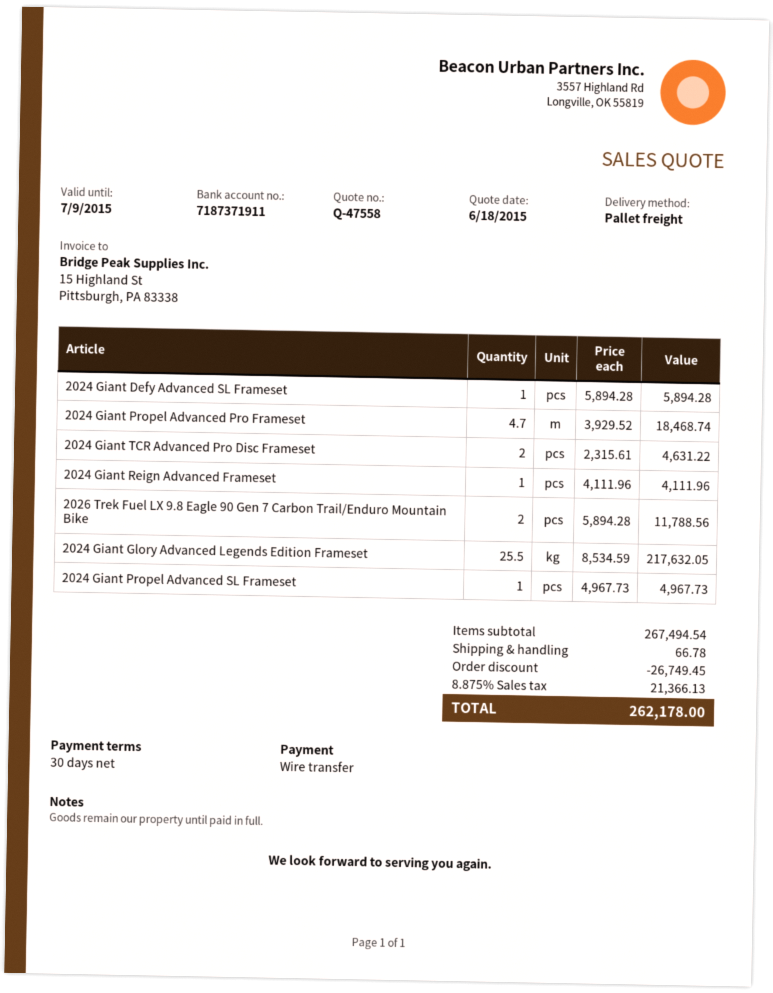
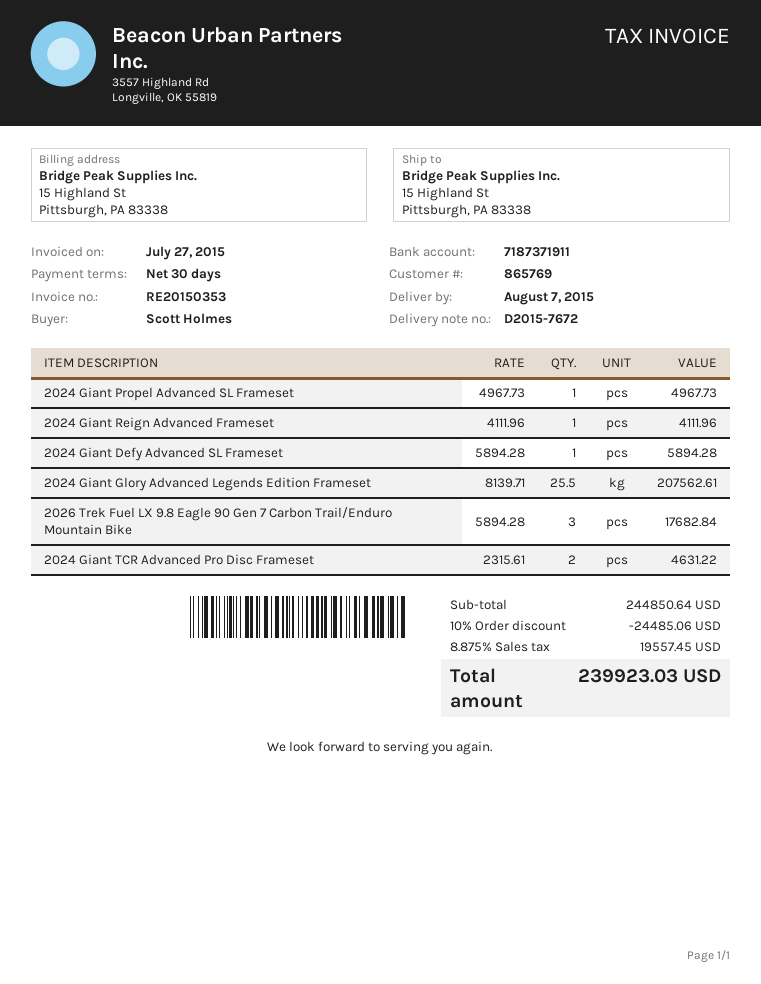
2024 Giant Propel Advanced Pro Frameset: 4.7 x 3929.52 = 18468.74 -> none
2026 Trek Fuel LX 9.8 Eagle 90 Gen 7 Carbon Trail/Enduro Mountain Bike: 2 x 5894.28 = 11788.56 -> 3 x 5894.28 = 17682.84
2024 Giant Glory Advanced Legends Edition Frameset: 25.5 x 8534.59 = 217632.05 -> 25.5 x 8139.71 = 207562.61
subtotal: 267494.54 -> 244850.64
discount: 26749.45 -> 24485.06
shipping: 66.78 -> none
tax: 8.875% = 21366.13 -> 8.875% = 19557.45
total: 262178.00 -> 239923.03

